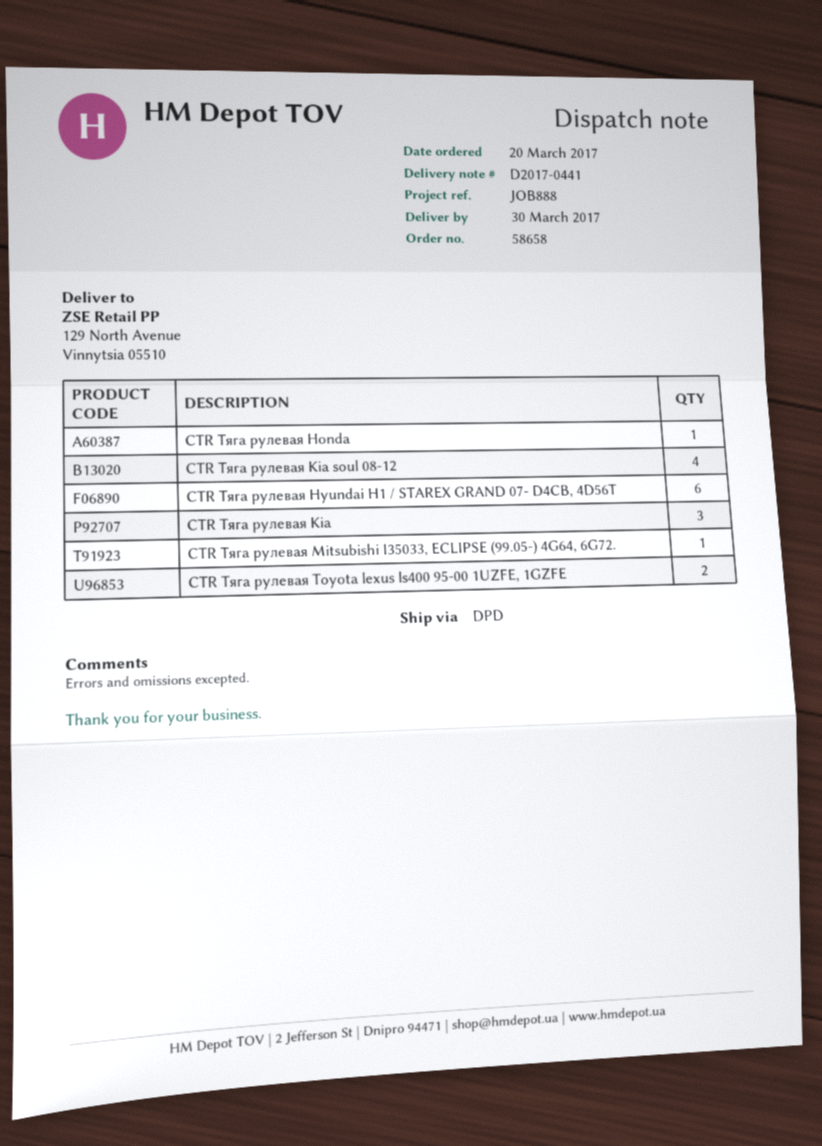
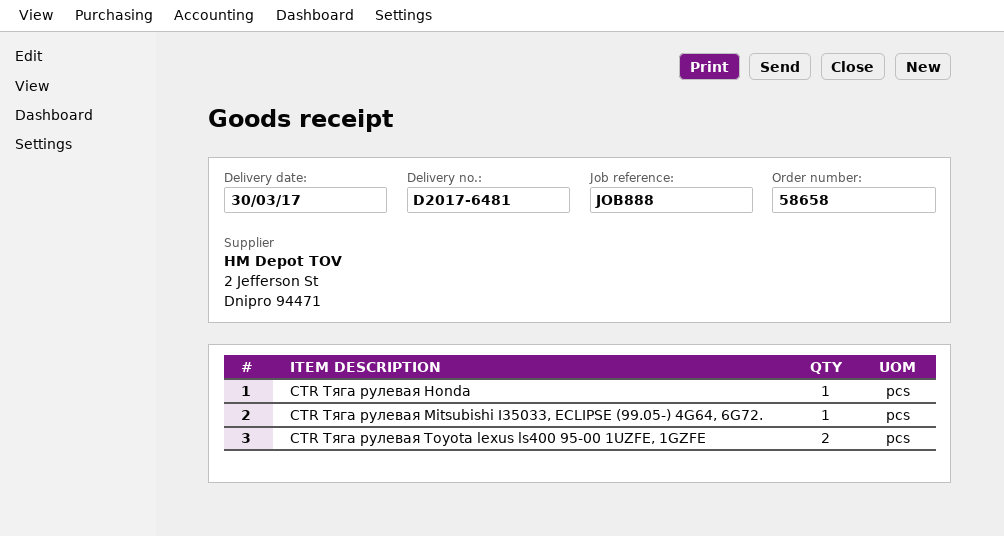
delivery note number: D2017-0441 -> D2017-6481
CTR Тяга рулевая Kia soul 08-12: 4 -> none
CTR Тяга рулевая Hyundai H1 / STAREX GRAND 07- D4CB, 4D56T: 6 -> none
CTR Тяга рулевая Kia: 3 -> none

